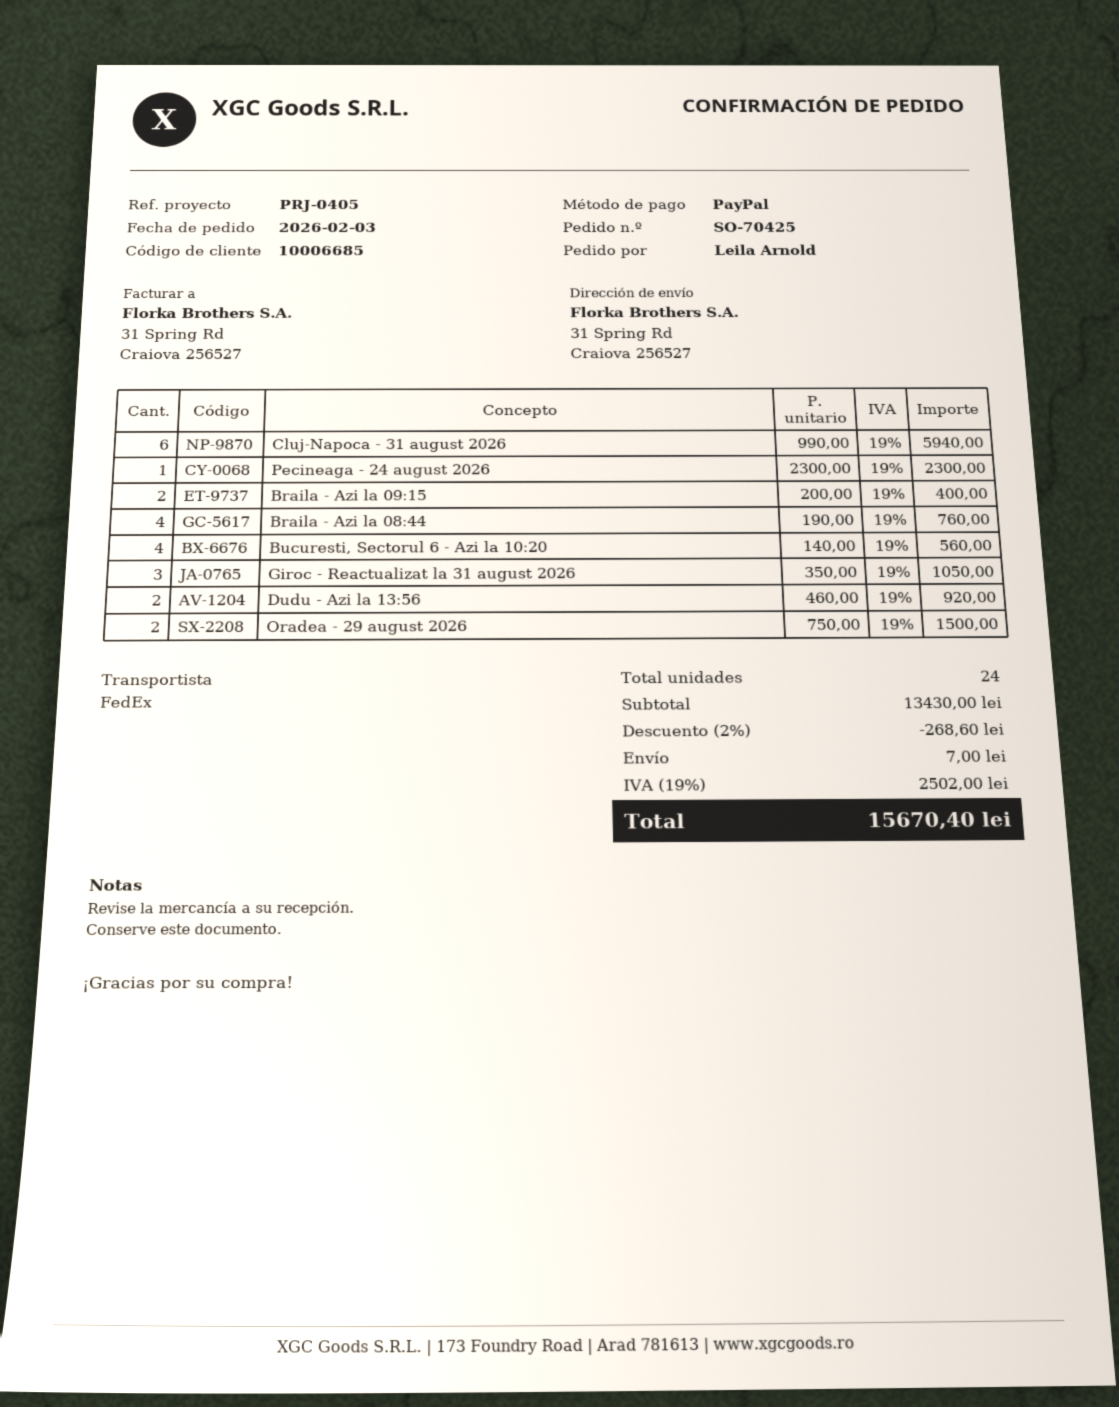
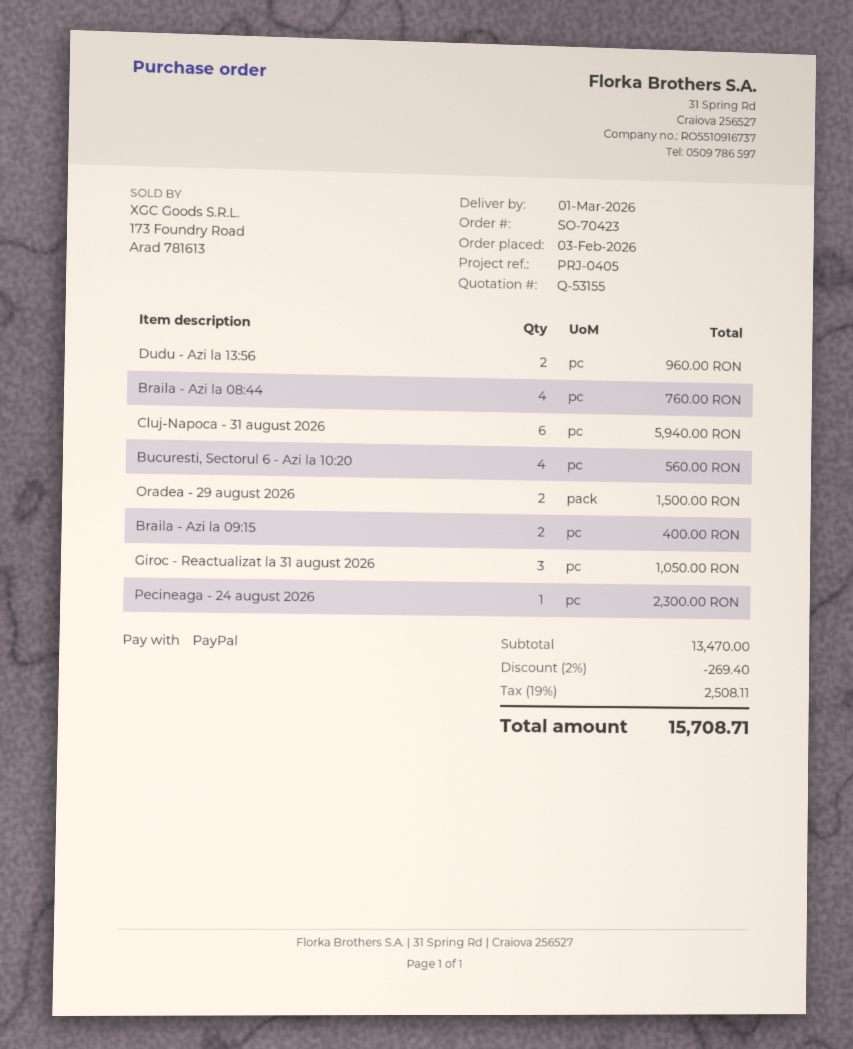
order number: SO-70425 -> SO-70423
Dudu - Azi la 13:56: 2 for 920.00 -> 2 for 960.00
subtotal: 13430.00 -> 13470.00
discount: 2% = 268.60 -> 2% = 269.40
shipping: 7.00 -> none
tax: 19% = 2502.00 -> 19% = 2508.11
total: 15670.40 -> 15708.71

